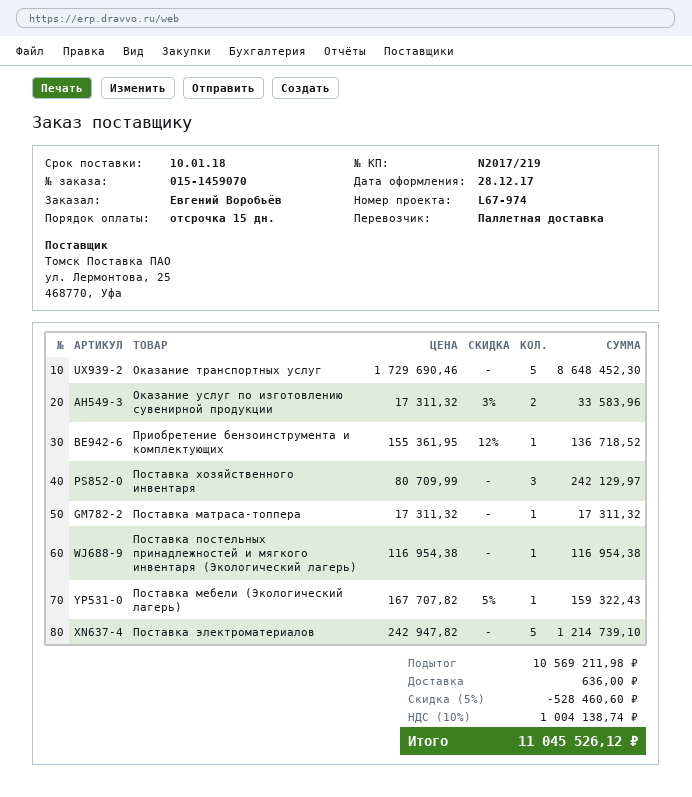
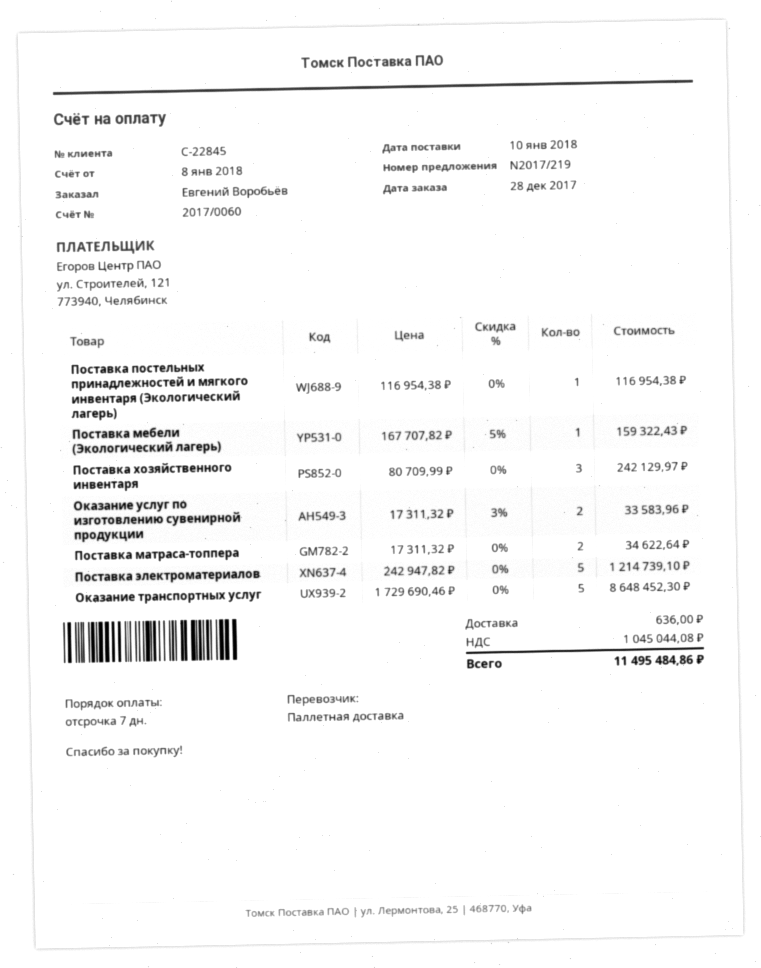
payment terms: 15 days -> 7 days
Приобретение бензоинструмента и комплектующих: 1 x 155361.95 - 12% = 136718.52 -> none
Поставка матраса-топпера: 1 x 17311.32 = 17311.32 -> 2 x 17311.32 = 34622.64
discount: 5% = 528460.60 -> none
tax: 1004138.74 -> 1045044.08
total: 11045526.12 -> 11495484.86

